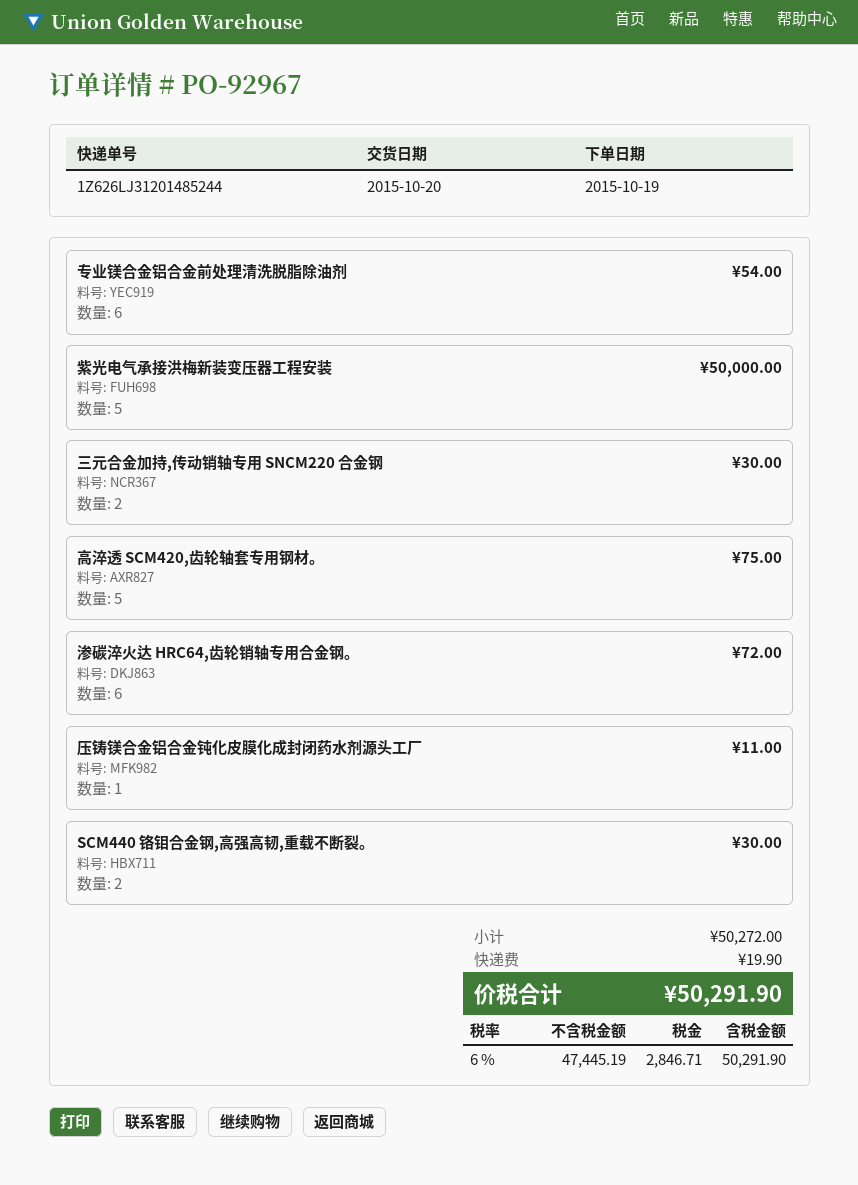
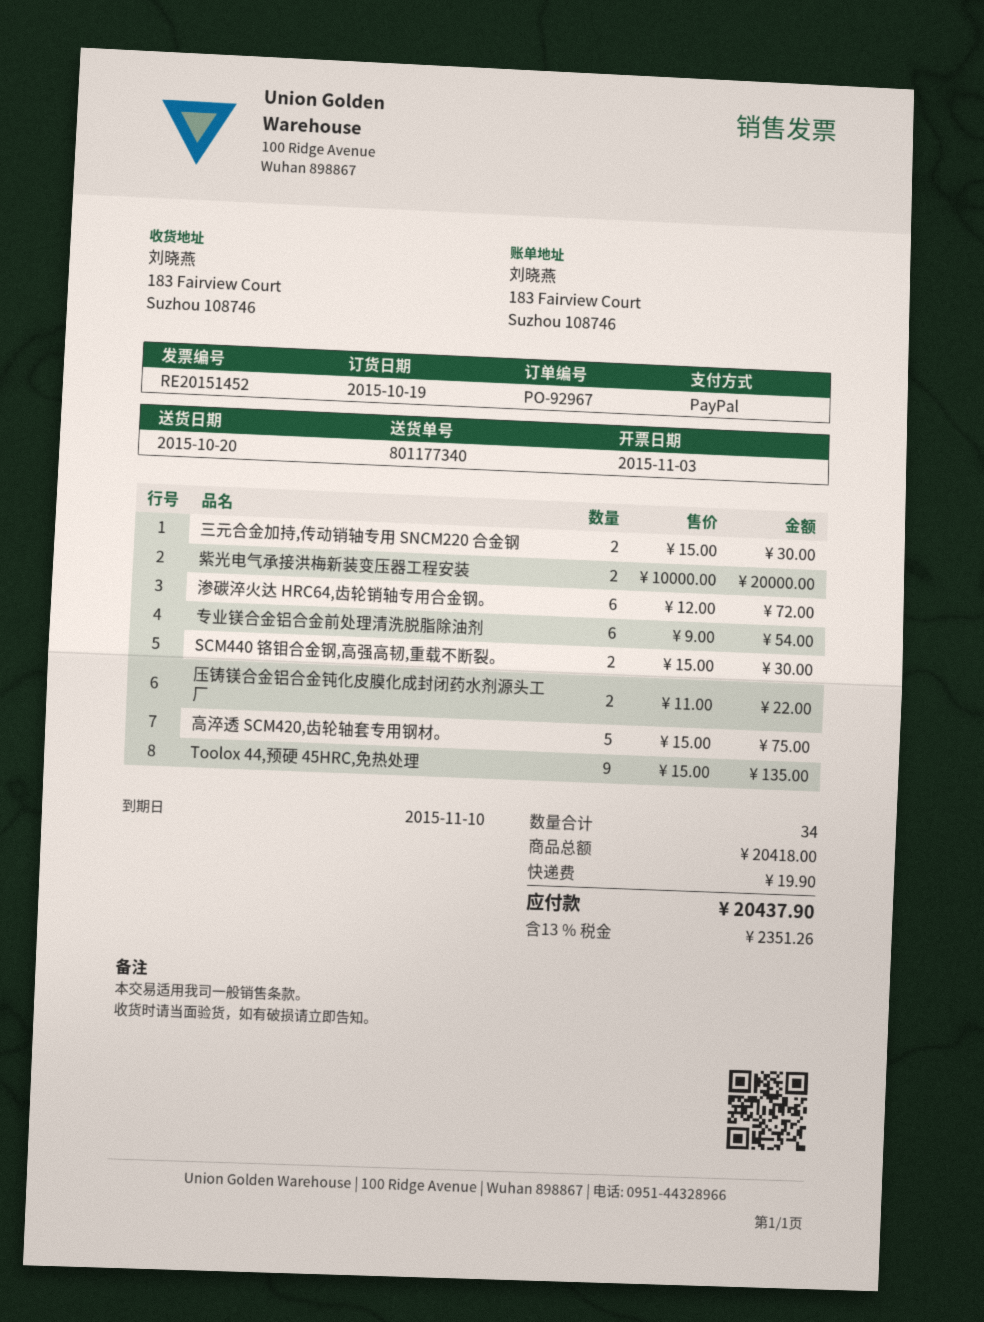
紫光电气承接洪梅新装变压器工程安装: 5 for 50000.00 -> 2 for 20000.00
压铸镁合金铝合金钝化皮膜化成封闭药水剂源头工厂: 1 for 11.00 -> 2 for 22.00
Toolox 44,预硬 45HRC,免热处理: none -> 9 for 135.00
subtotal: 50272.00 -> 20418.00
tax: 6% = 2846.71 -> 13% = 2351.26
total: 50291.90 -> 20437.90

